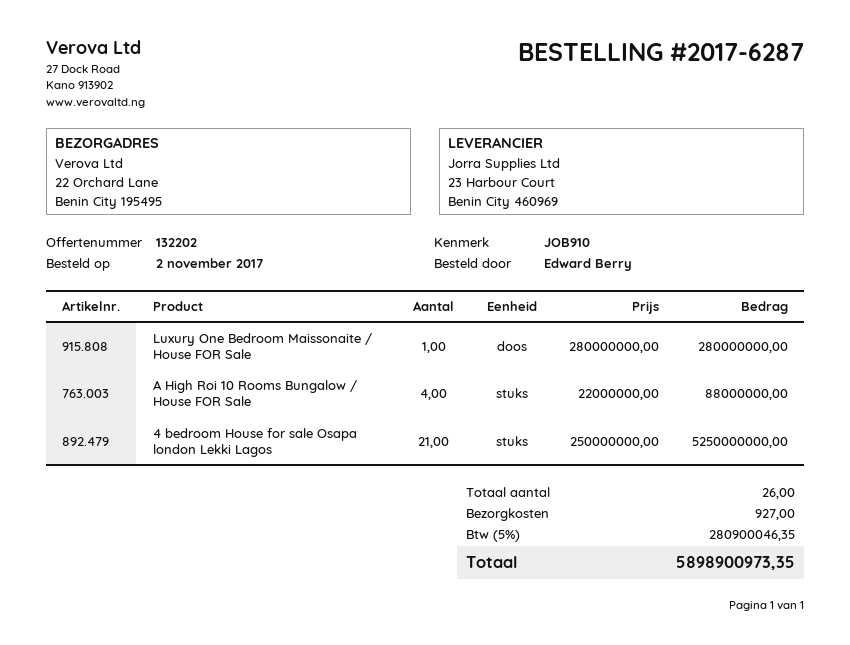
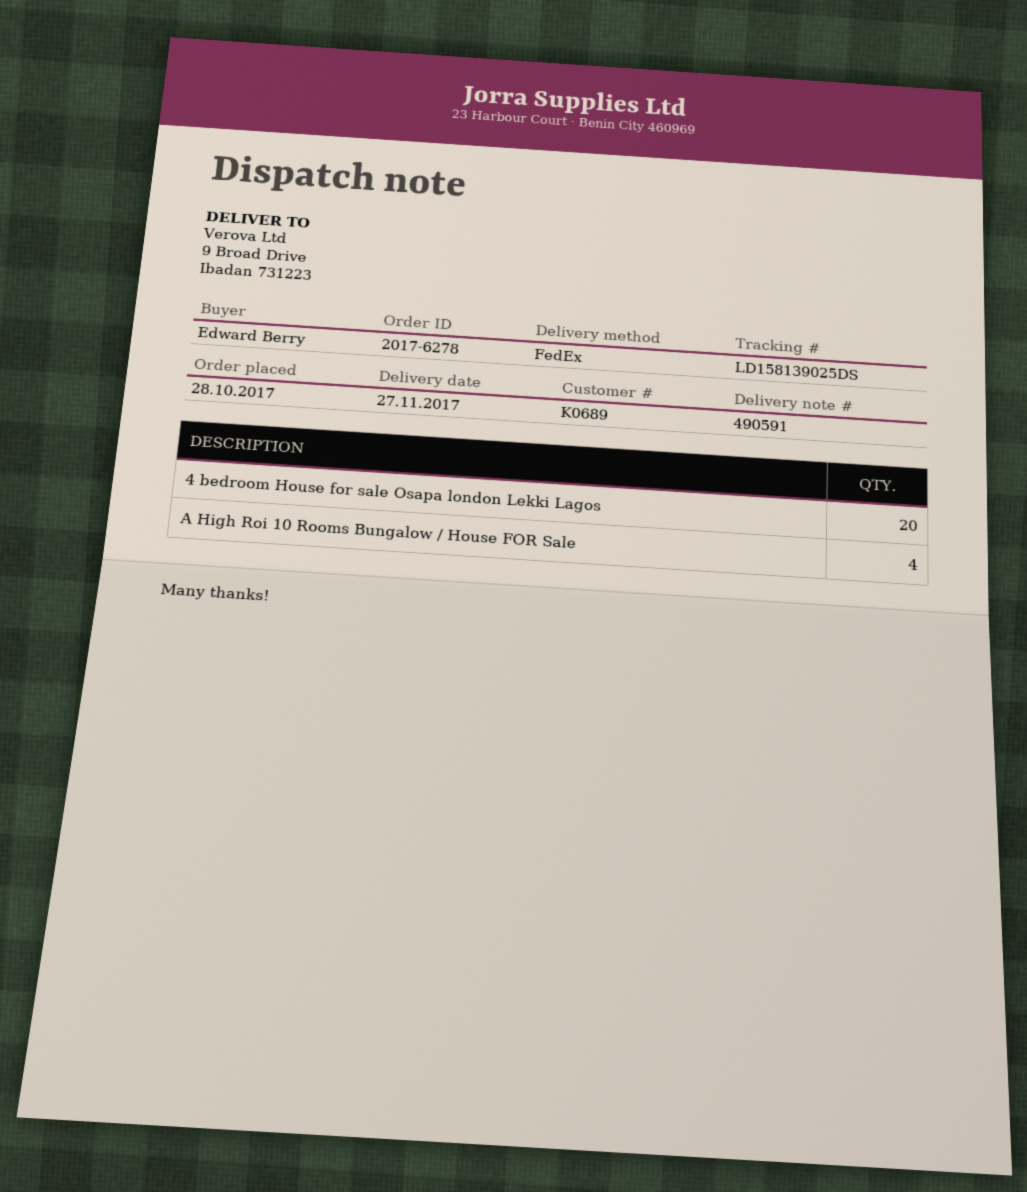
order number: 2017-6287 -> 2017-6278
order date: 2017-11-02 -> 2017-10-28
ship to: 22 Orchard Lane, Benin City 195495 -> 9 Broad Drive, Ibadan 731223
Luxury One Bedroom Maissonaite / House FOR Sale: 1 -> none
4 bedroom House for sale Osapa london Lekki Lagos: 21 -> 20

